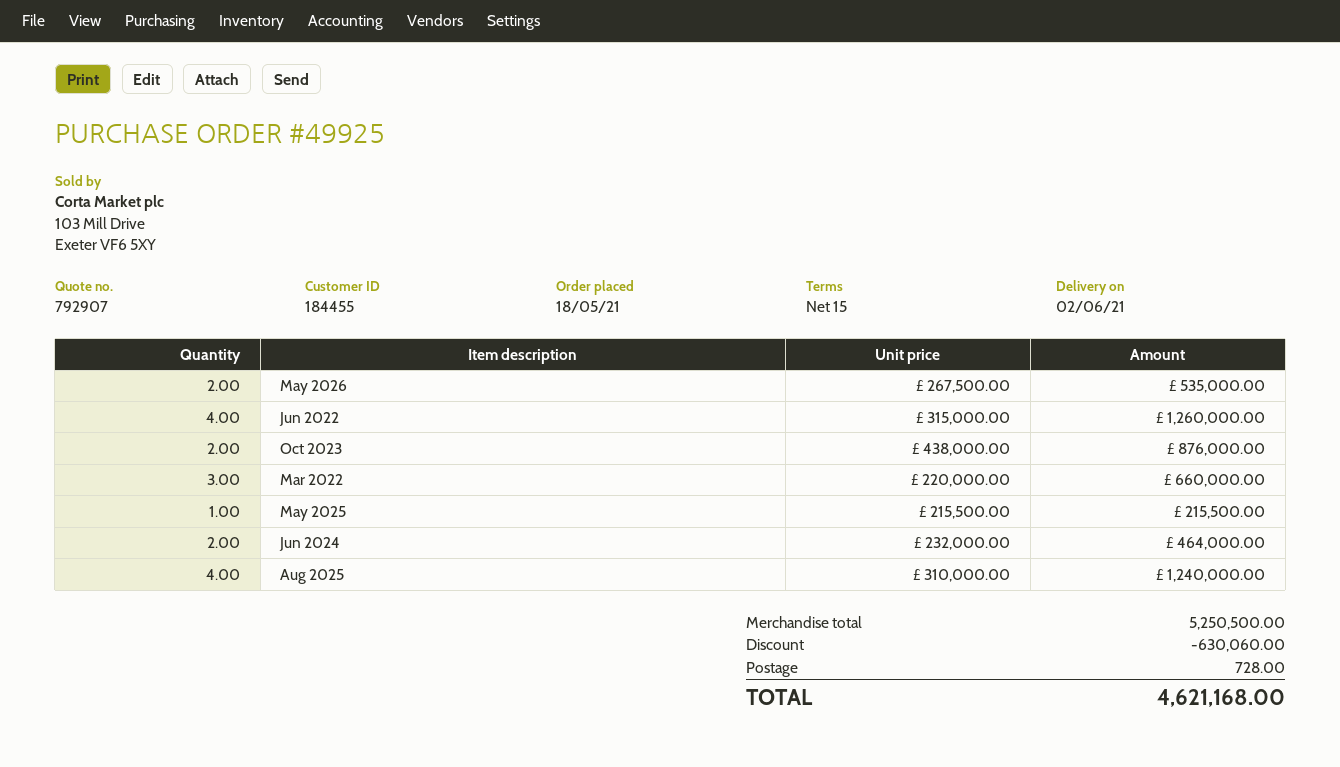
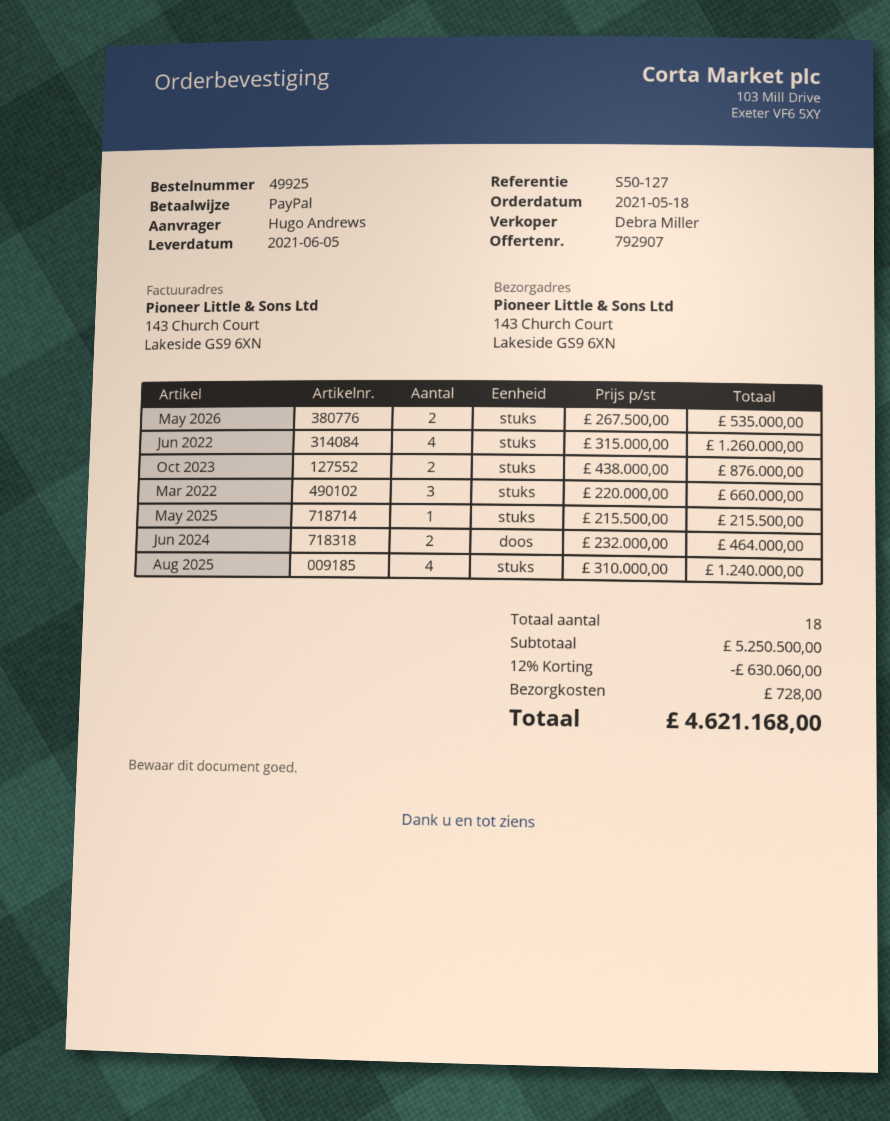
delivery date: 2021-06-02 -> 2021-06-05

